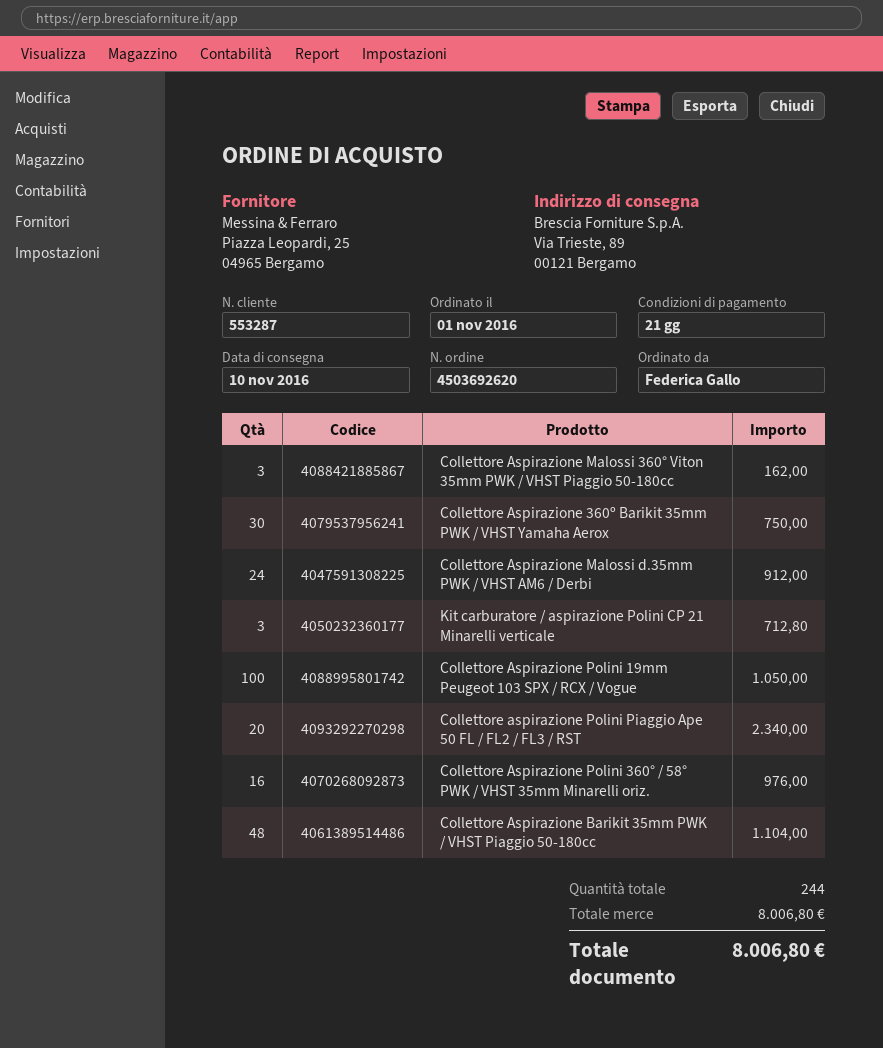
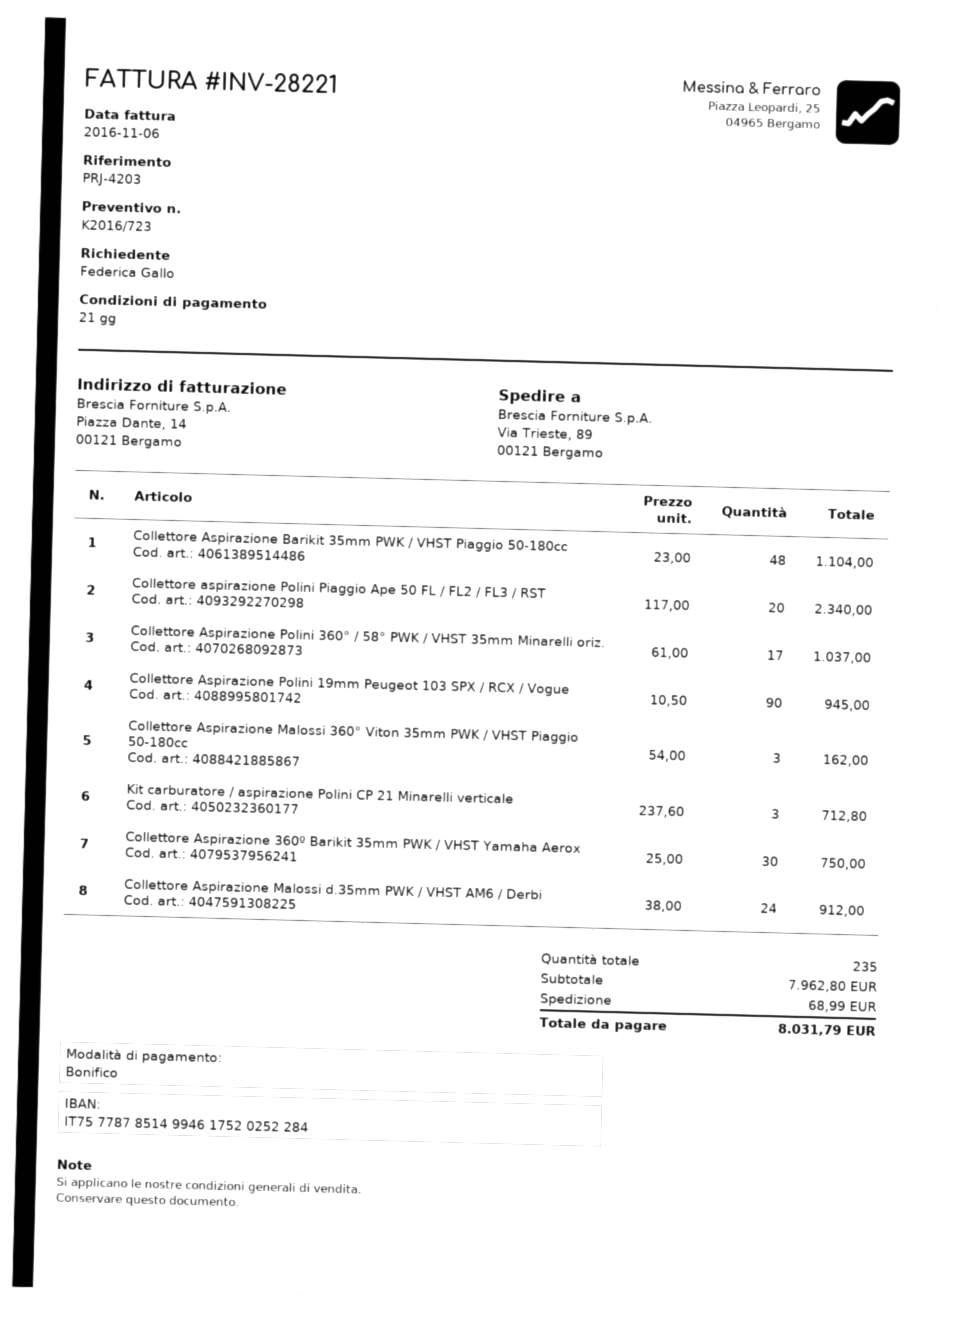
Collettore Aspirazione Polini 19mm Peugeot 103 SPX / RCX / Vogue: 100 for 1050.00 -> 90 for 945.00
Collettore Aspirazione Polini 360° / 58° PWK / VHST 35mm Minarelli oriz.: 16 for 976.00 -> 17 for 1037.00
total quantity: 244 -> 235
subtotal: 8006.80 -> 7962.80
shipping: none -> 68.99
total: 8006.80 -> 8031.79

